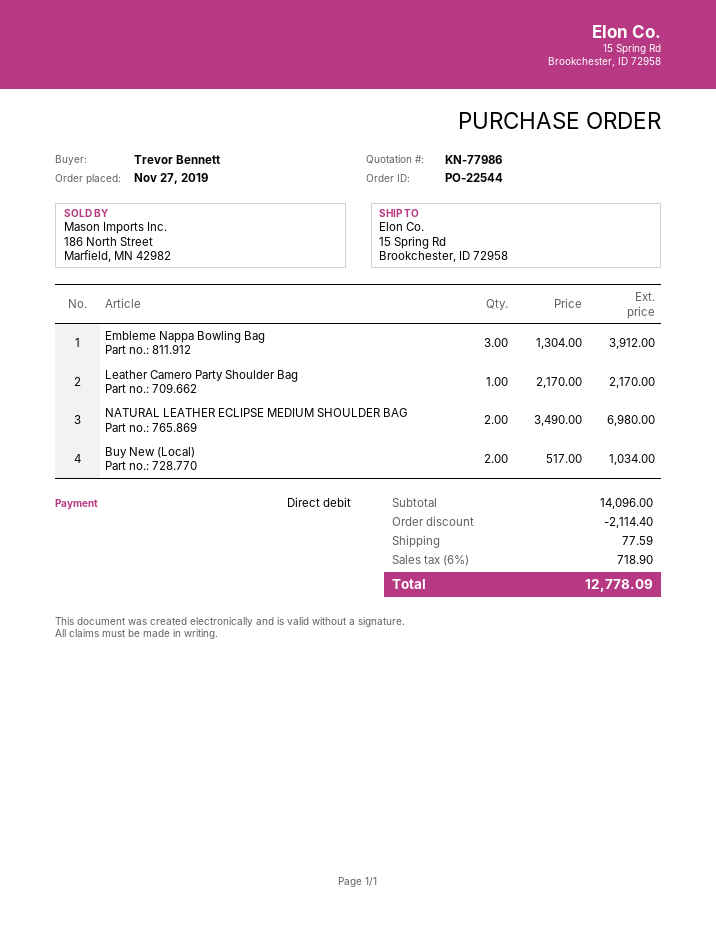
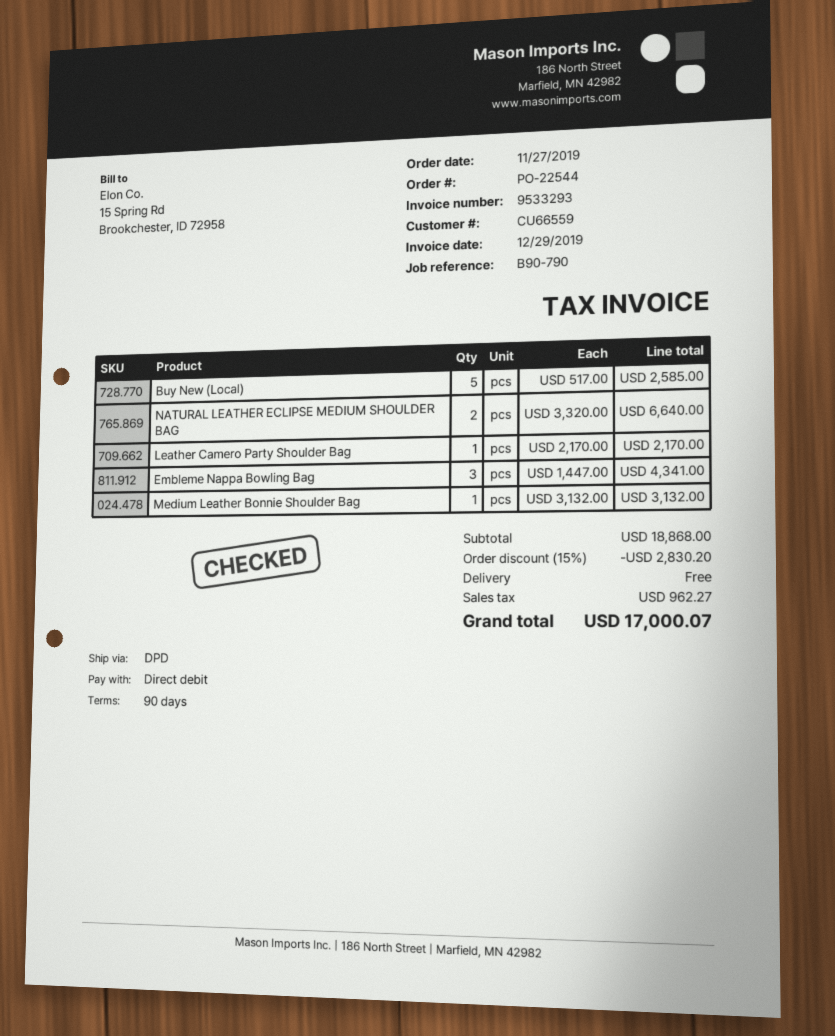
Embleme Nappa Bowling Bag: 3 x 1304.00 = 3912.00 -> 3 x 1447.00 = 4341.00
NATURAL LEATHER ECLIPSE MEDIUM SHOULDER BAG: 2 x 3490.00 = 6980.00 -> 2 x 3320.00 = 6640.00
Buy New (Local): 2 x 517.00 = 1034.00 -> 5 x 517.00 = 2585.00
Medium Leather Bonnie Shoulder Bag: none -> 1 x 3132.00 = 3132.00
subtotal: 14096.00 -> 18868.00
discount: 2114.40 -> 2830.20
shipping: 77.59 -> 0.00
tax: 718.90 -> 962.27
total: 12778.09 -> 17000.07

